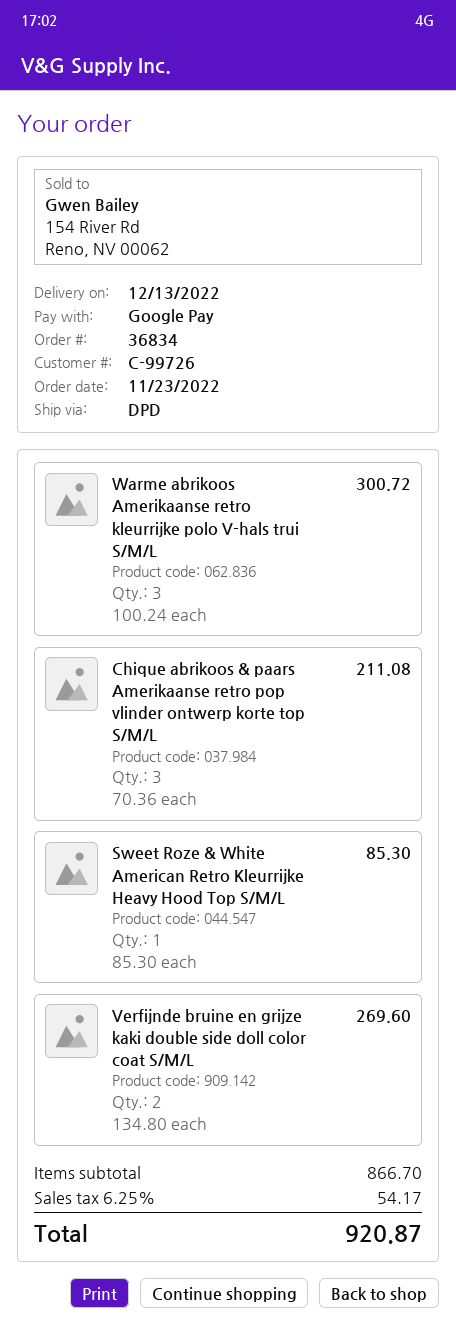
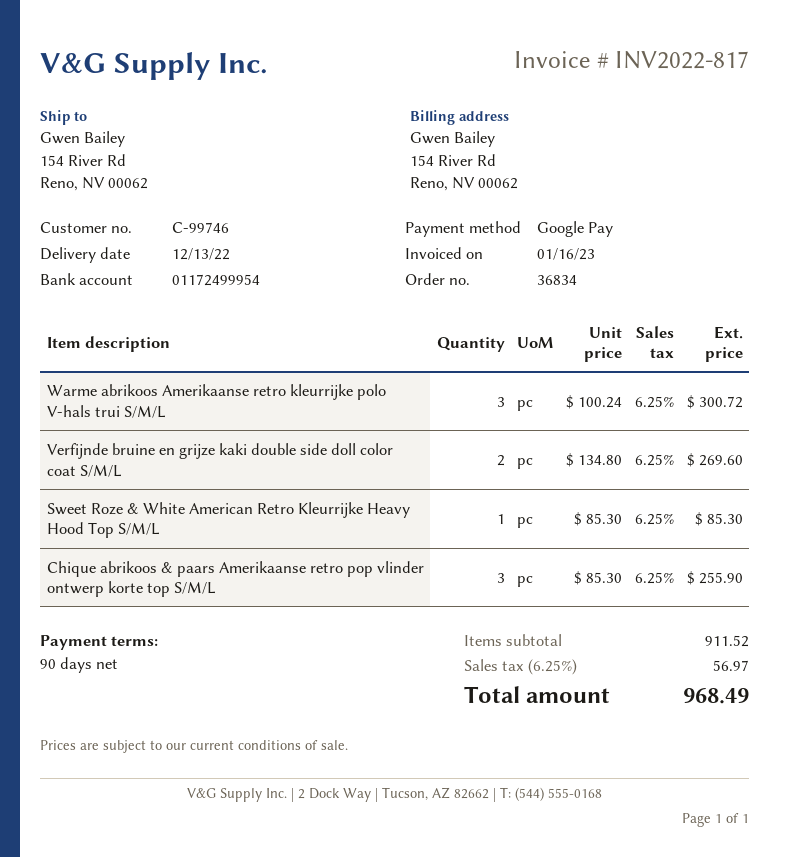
customer number: C-99726 -> C-99746
Chique abrikoos & paars Amerikaanse retro pop vlinder ontwerp korte top S/M/L: 3 x 70.36 = 211.08 -> 3 x 85.30 = 255.90
subtotal: 866.70 -> 911.52
tax: 6.25% = 54.17 -> 6.25% = 56.97
total: 920.87 -> 968.49

